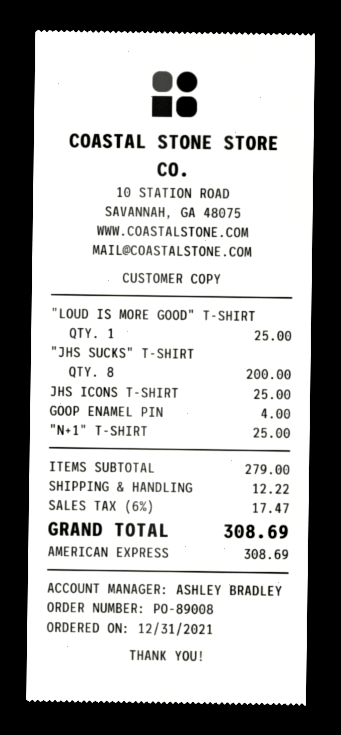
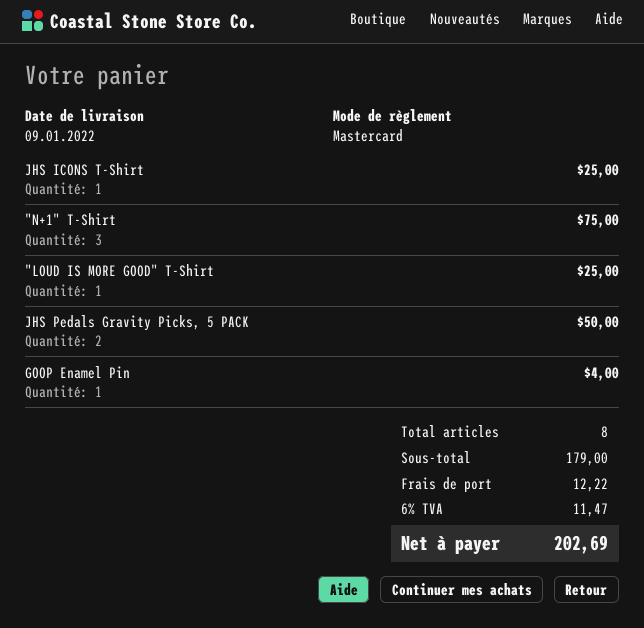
payment method: American Express -> Mastercard
"JHS SUCKS" T-SHIRT: 8 for 200.00 -> none
"N+1" T-SHIRT: 1 for 25.00 -> 3 for 75.00
JHS Pedals Gravity Picks, 5 PACK: none -> 2 for 50.00
subtotal: 279.00 -> 179.00
tax: 6% = 17.47 -> 6% = 11.47
total: 308.69 -> 202.69

